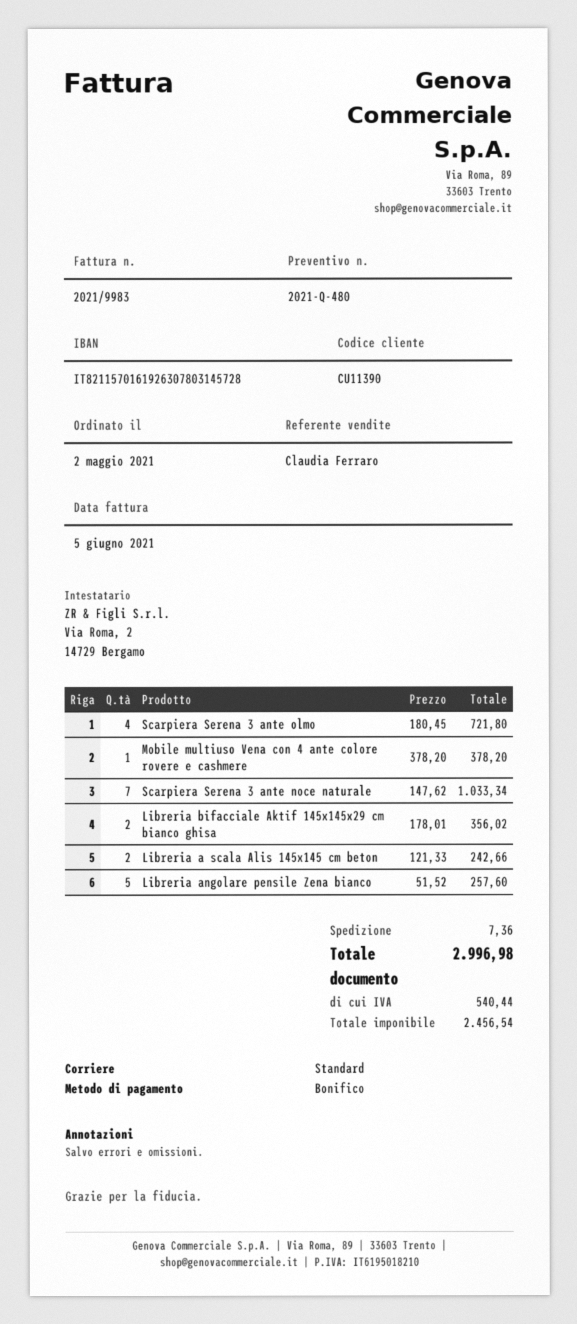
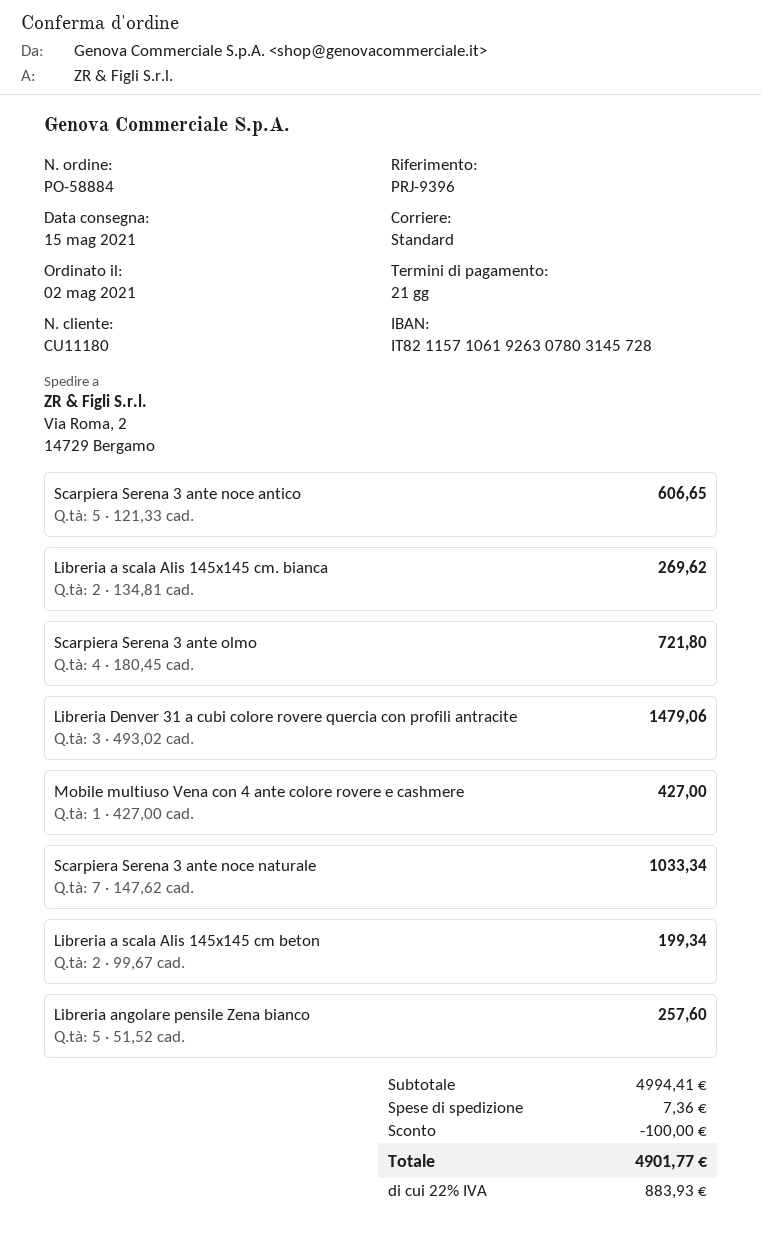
customer number: CU11390 -> CU11180
bank account: IT8211570161926307803145728 -> IT8211571061926307803145728
Mobile multiuso Vena con 4 ante colore rovere e cashmere: 1 x 378.20 = 378.20 -> 1 x 427.00 = 427.00
Libreria bifacciale Aktif 145x145x29 cm bianco ghisa: 2 x 178.01 = 356.02 -> none
Libreria a scala Alis 145x145 cm beton: 2 x 121.33 = 242.66 -> 2 x 99.67 = 199.34
Scarpiera Serena 3 ante noce antico: none -> 5 x 121.33 = 606.65
Libreria a scala Alis 145x145 cm. bianca: none -> 2 x 134.81 = 269.62
Libreria Denver 31 a cubi colore rovere quercia con profili antracite: none -> 3 x 493.02 = 1479.06
discount: none -> 100.00
tax: 540.44 -> 883.93
total: 2996.98 -> 4901.77

